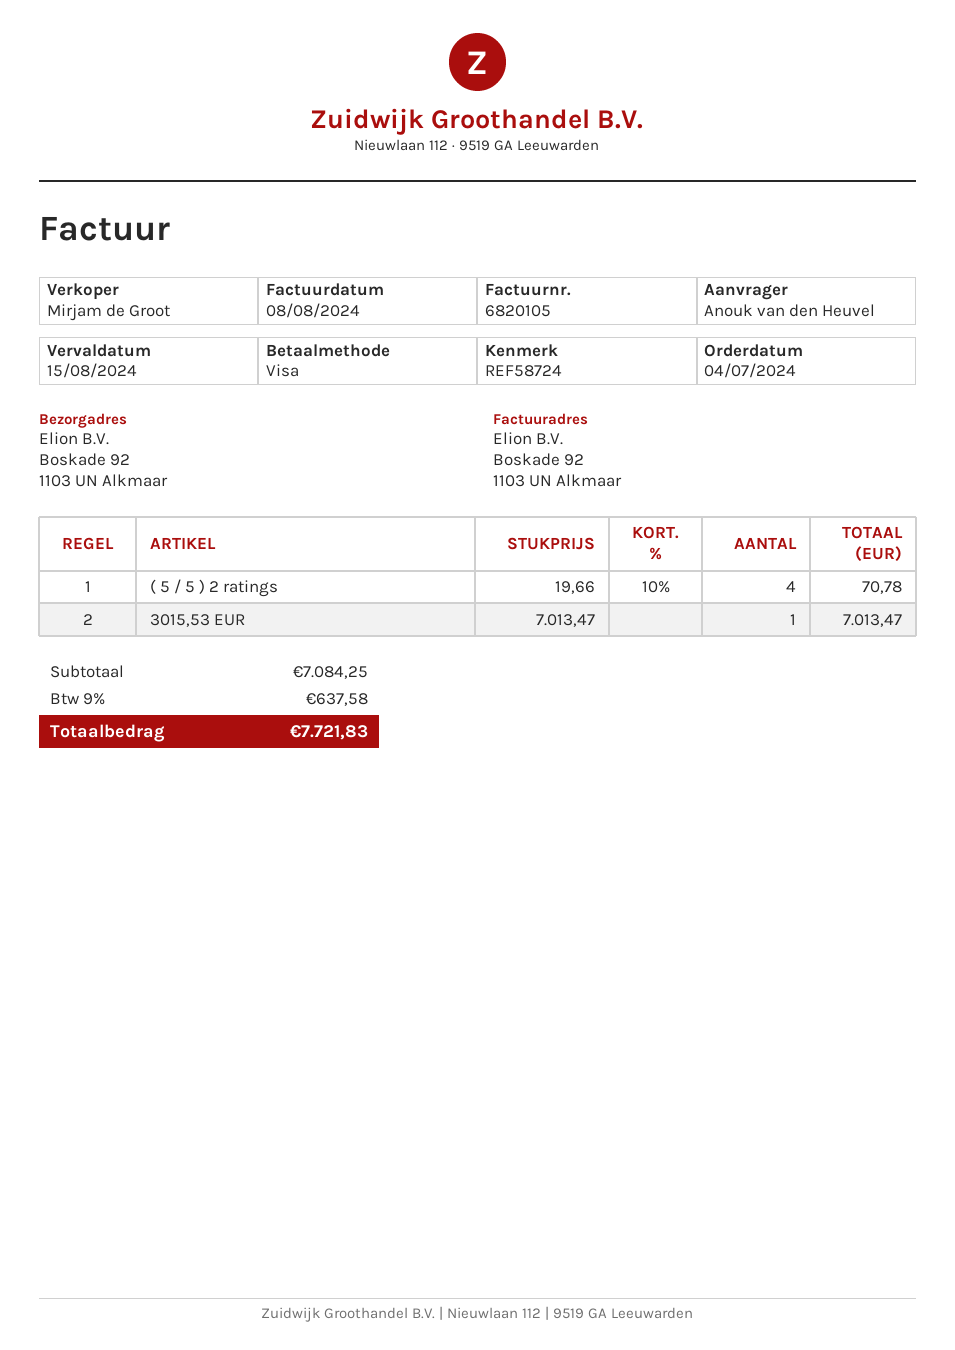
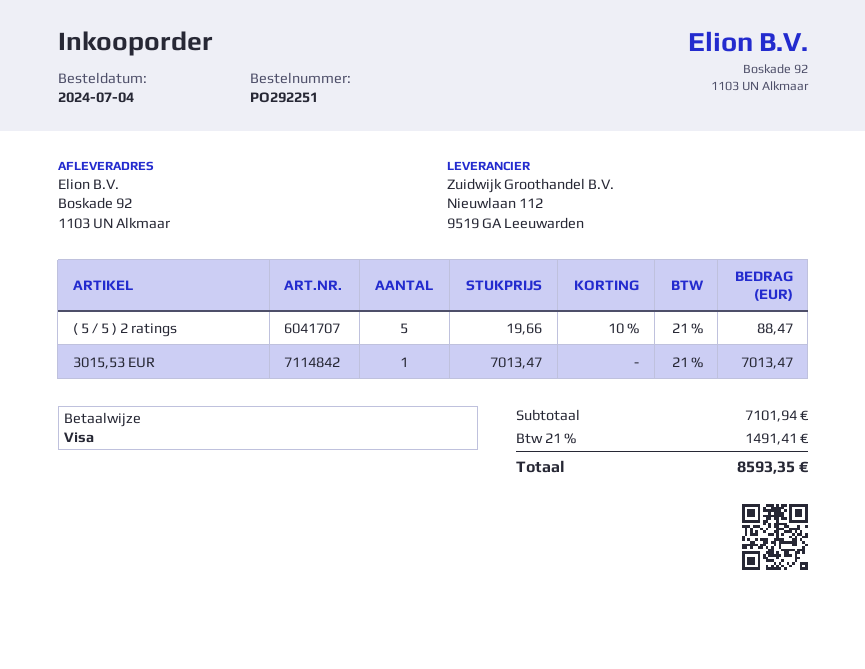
( 5 / 5 ) 2 ratings: 4 x 19.66 - 10% = 70.78 -> 5 x 19.66 - 10% = 88.47
subtotal: 7084.25 -> 7101.94
tax: 9% = 637.58 -> 21% = 1491.41
total: 7721.83 -> 8593.35

